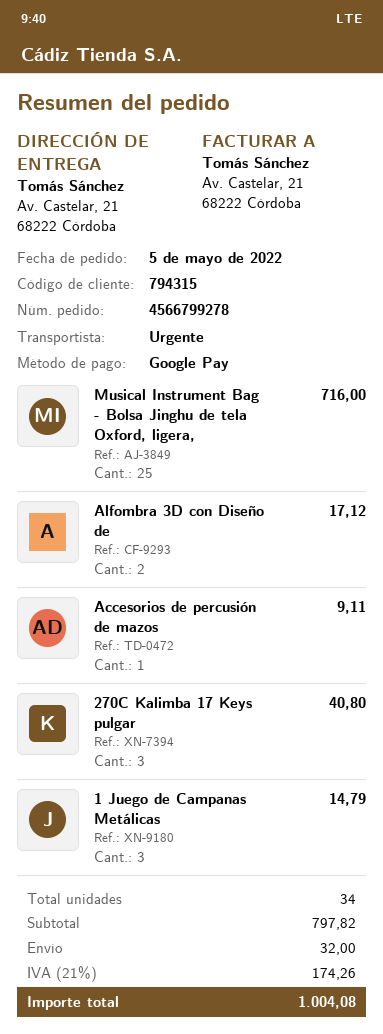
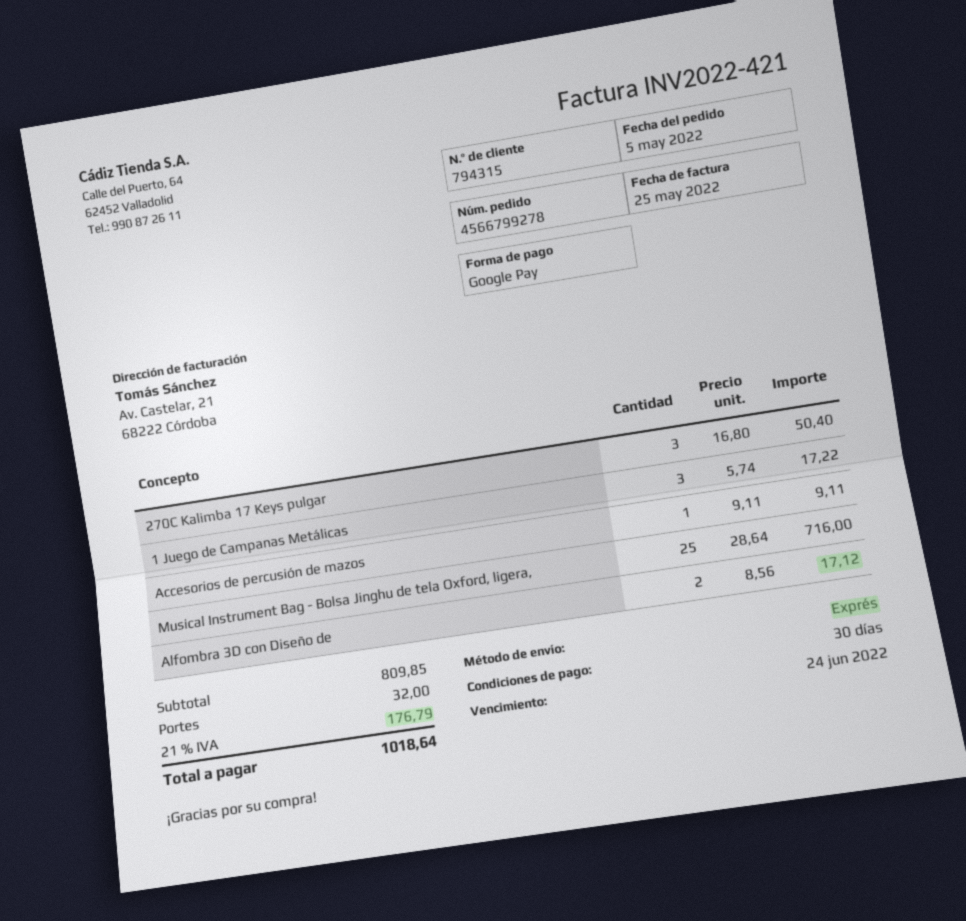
270C Kalimba 17 Keys pulgar: 3 for 40.80 -> 3 for 50.40
1 Juego de Campanas Metálicas: 3 for 14.79 -> 3 for 17.22
subtotal: 797.82 -> 809.85
tax: 21% = 174.26 -> 21% = 176.79
total: 1004.08 -> 1018.64

